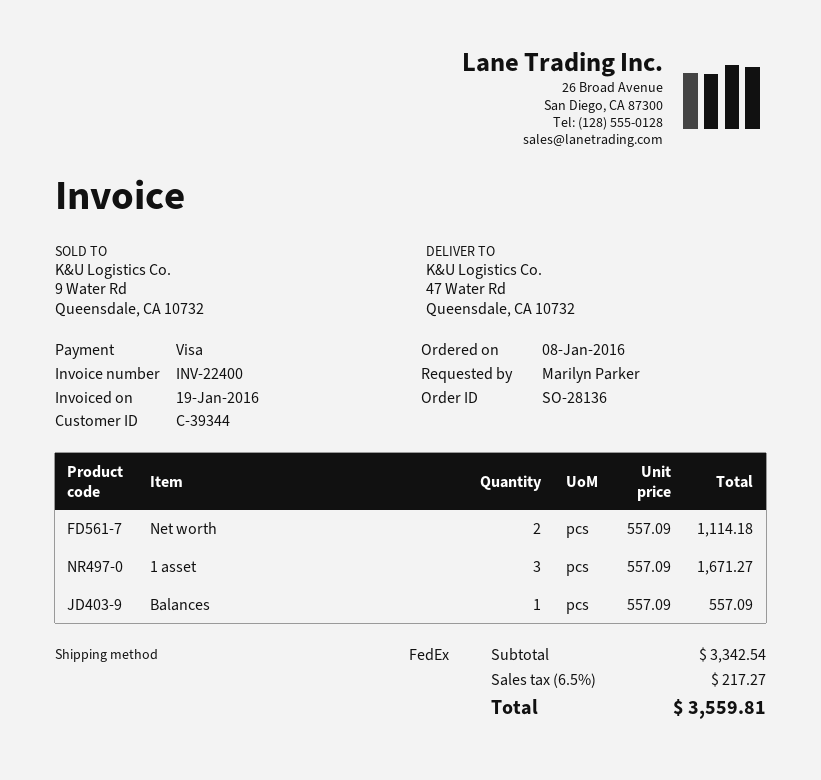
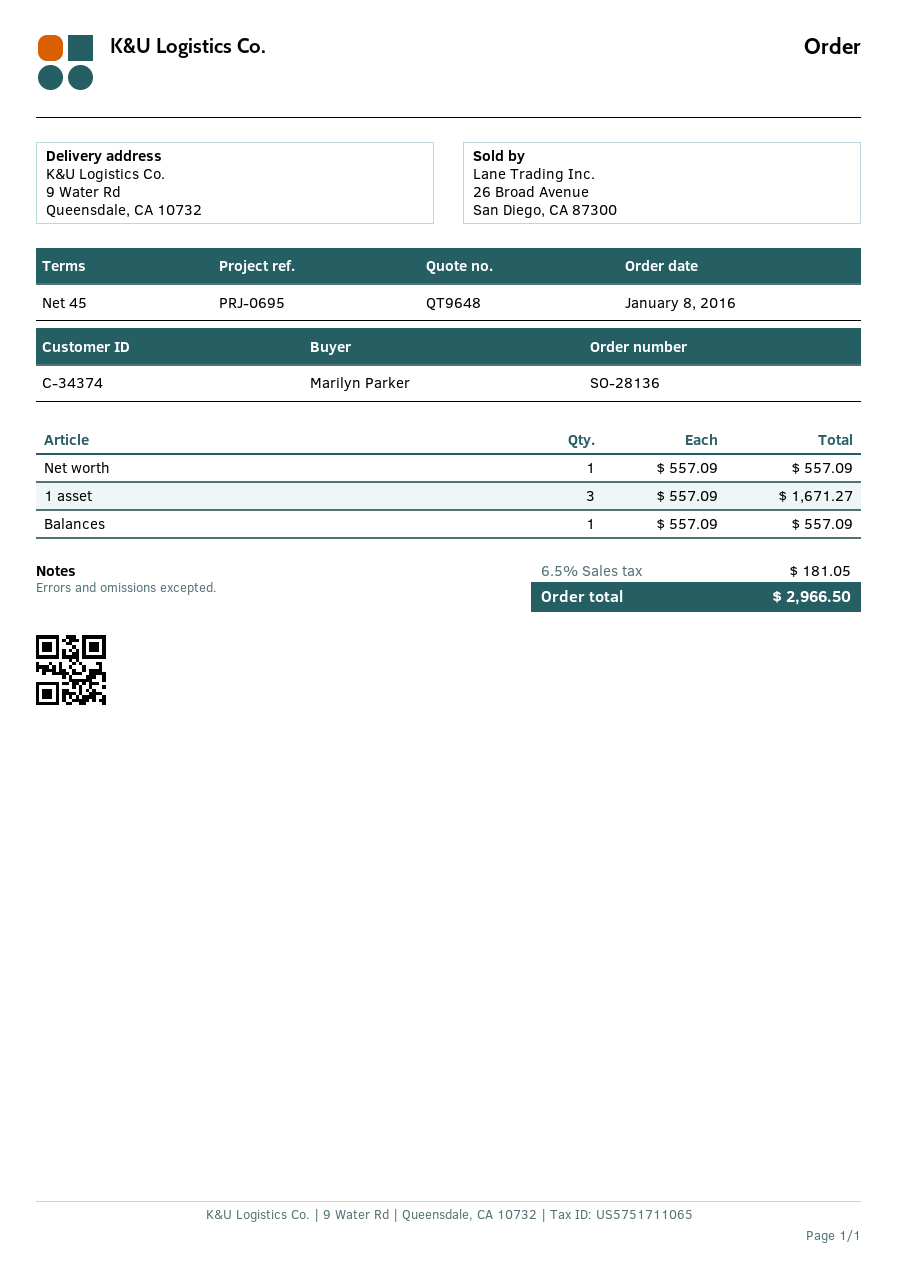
customer number: C-39344 -> C-34374
ship to: 47 Water Rd, Queensdale, CA 10732 -> 9 Water Rd, Queensdale, CA 10732
Net worth: 2 x 557.09 = 1114.18 -> 1 x 557.09 = 557.09
tax: 6.5% = 217.27 -> 6.5% = 181.05
total: 3559.81 -> 2966.50

